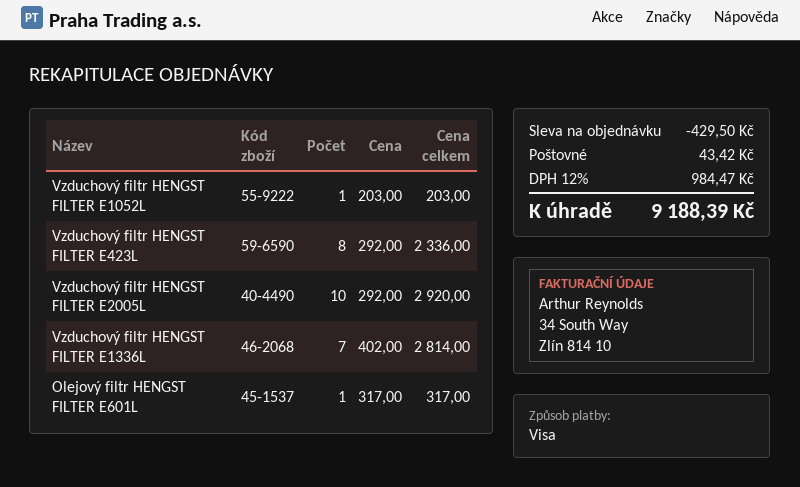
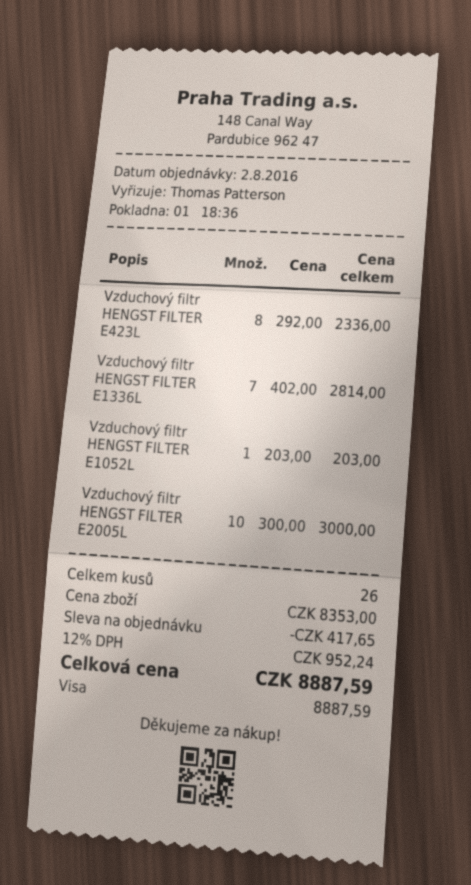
Vzduchový filtr HENGST FILTER E2005L: 10 x 292.00 = 2920.00 -> 10 x 300.00 = 3000.00
Olejový filtr HENGST FILTER E601L: 1 x 317.00 = 317.00 -> none
discount: 429.50 -> 417.65
shipping: 43.42 -> none
tax: 12% = 984.47 -> 12% = 952.24
total: 9188.39 -> 8887.59

